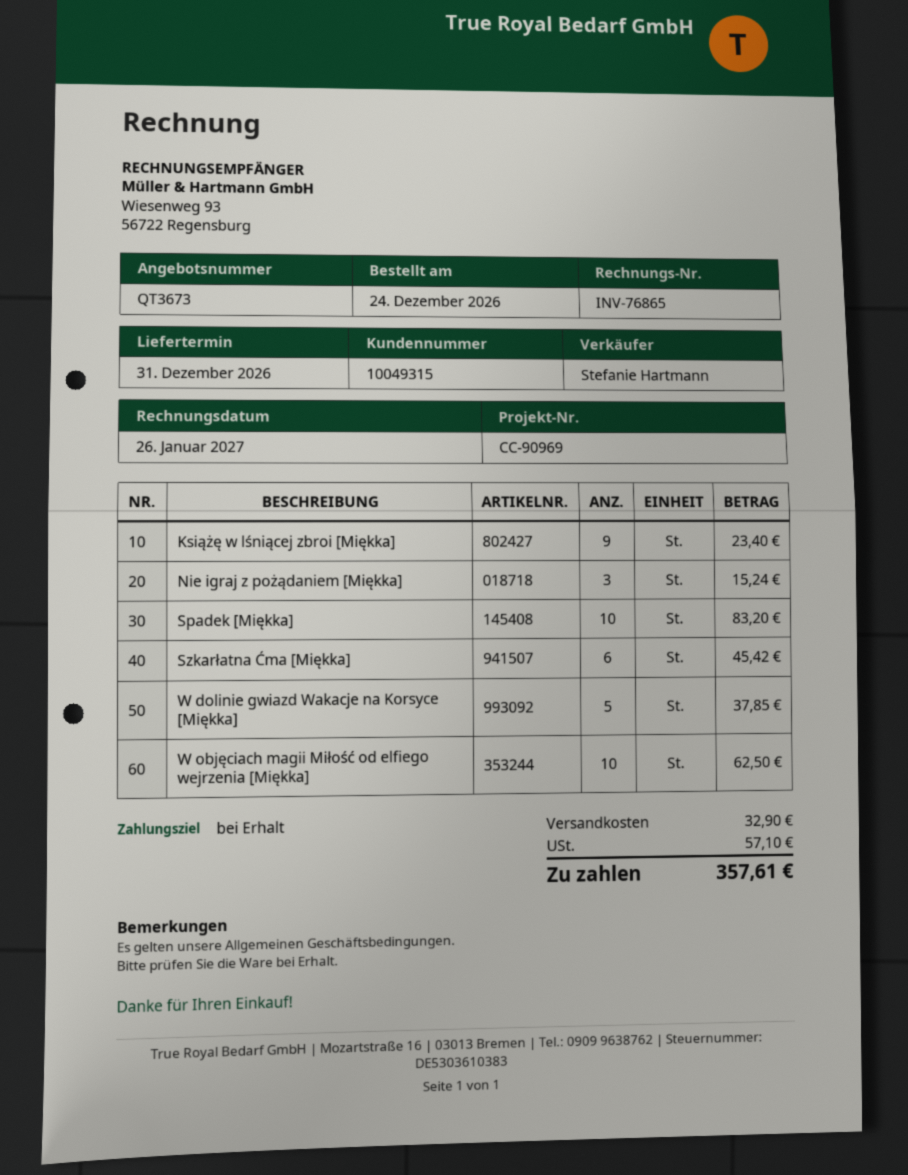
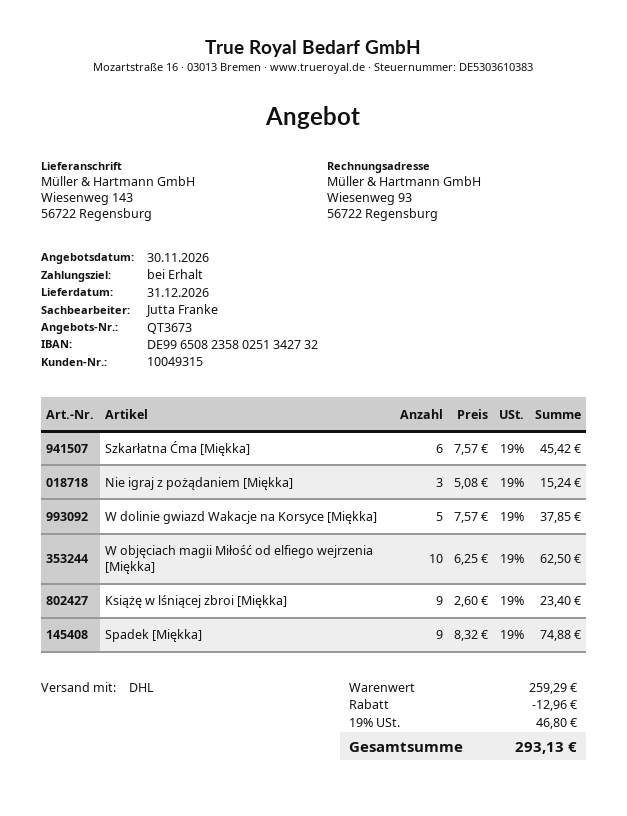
sales rep: Stefanie Hartmann -> Jutta Franke
Spadek [Miękka]: 10 for 83.20 -> 9 for 74.88
discount: none -> 12.96
shipping: 32.90 -> none
tax: 57.10 -> 46.80
total: 357.61 -> 293.13

